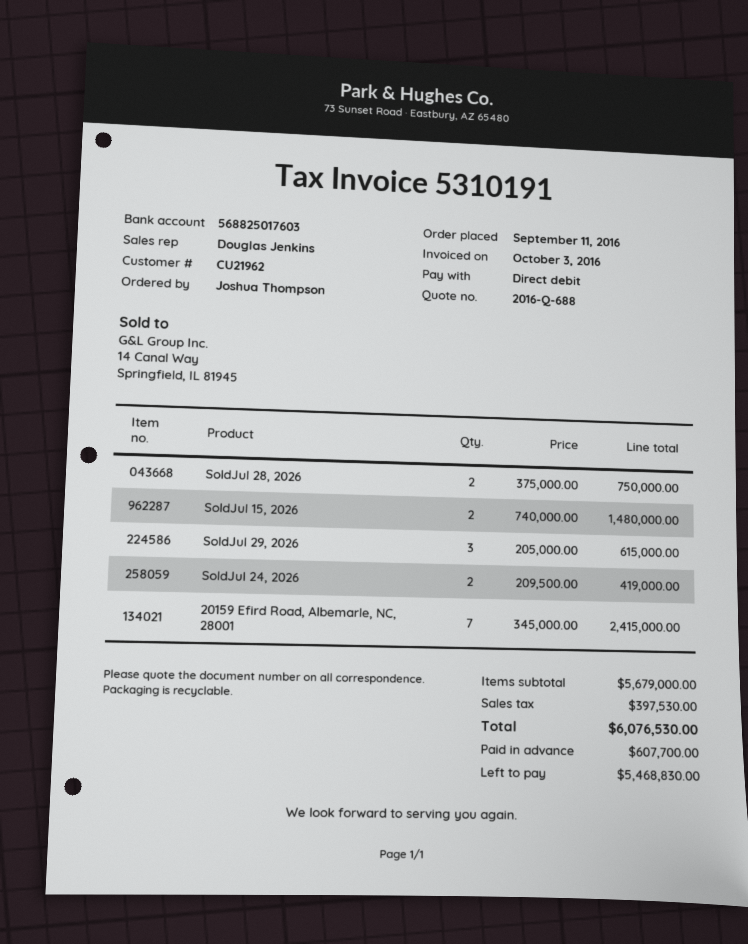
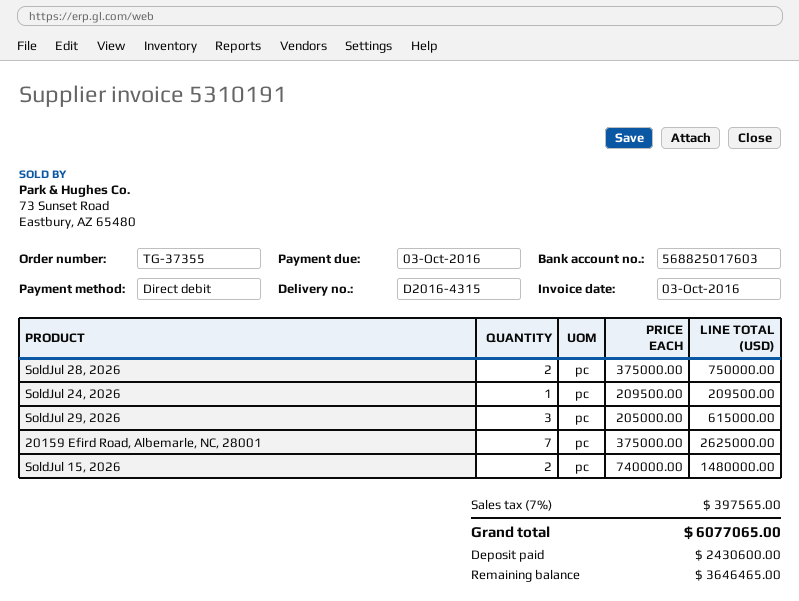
SoldJul 24, 2026: 2 x 209500.00 = 419000.00 -> 1 x 209500.00 = 209500.00
20159 Efird Road, Albemarle, NC, 28001: 7 x 345000.00 = 2415000.00 -> 7 x 375000.00 = 2625000.00
tax: 397530.00 -> 397565.00
total: 6076530.00 -> 6077065.00
deposit: 607700.00 -> 2430600.00
balance: 5468830.00 -> 3646465.00

